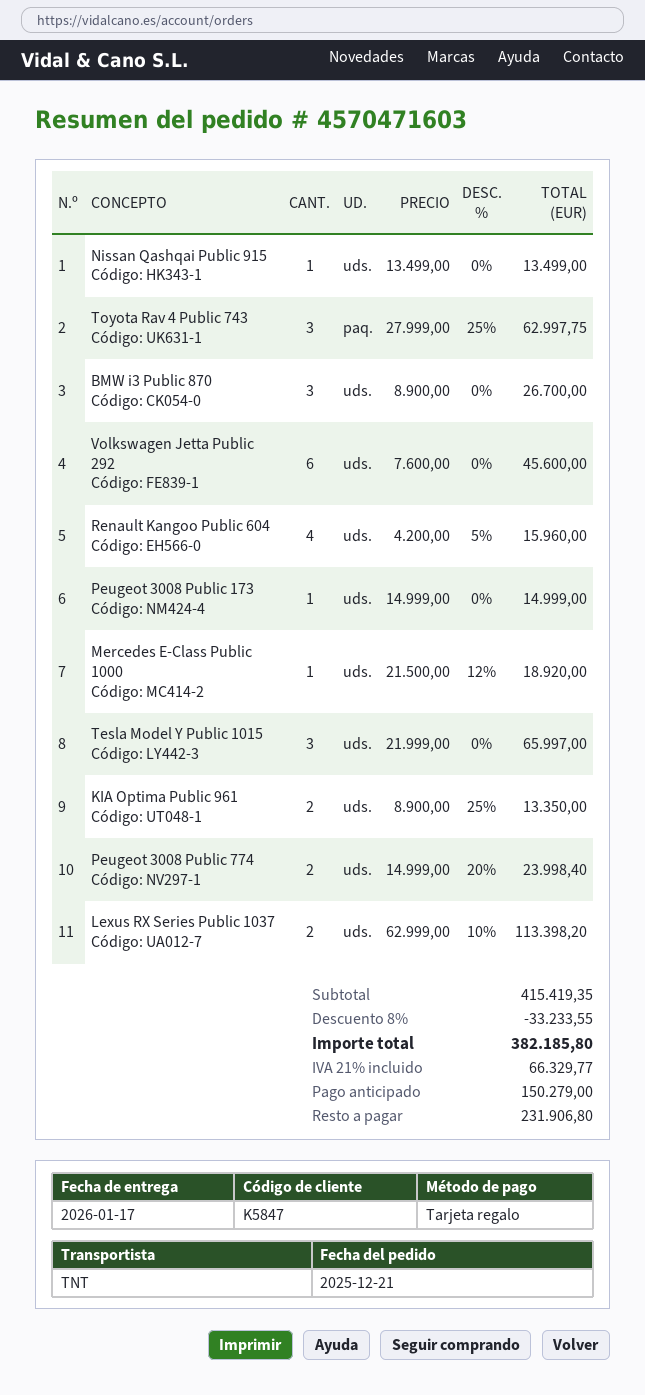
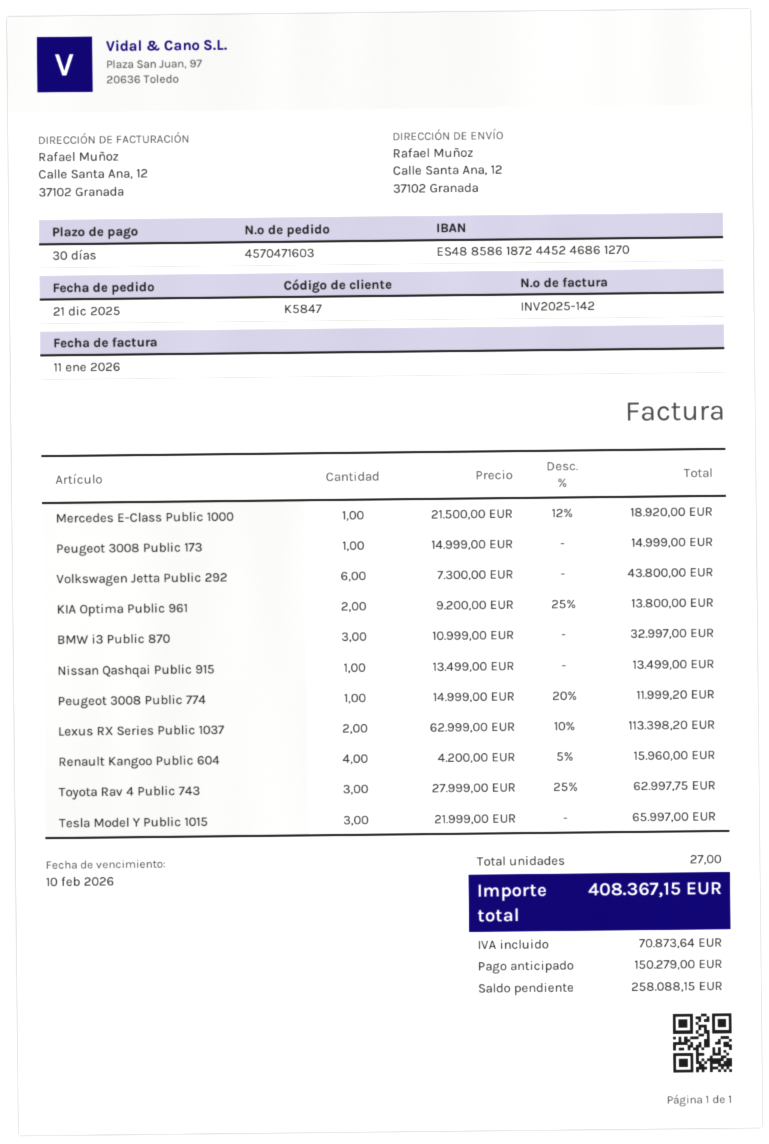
BMW i3 Public 870: 3 x 8900.00 = 26700.00 -> 3 x 10999.00 = 32997.00
Volkswagen Jetta Public 292: 6 x 7600.00 = 45600.00 -> 6 x 7300.00 = 43800.00
KIA Optima Public 961: 2 x 8900.00 - 25% = 13350.00 -> 2 x 9200.00 - 25% = 13800.00
Peugeot 3008 Public 774: 2 x 14999.00 - 20% = 23998.40 -> 1 x 14999.00 - 20% = 11999.20
discount: 8% = 33233.55 -> none
tax: 66329.77 -> 70873.64
total: 382185.80 -> 408367.15
balance: 231906.80 -> 258088.15

